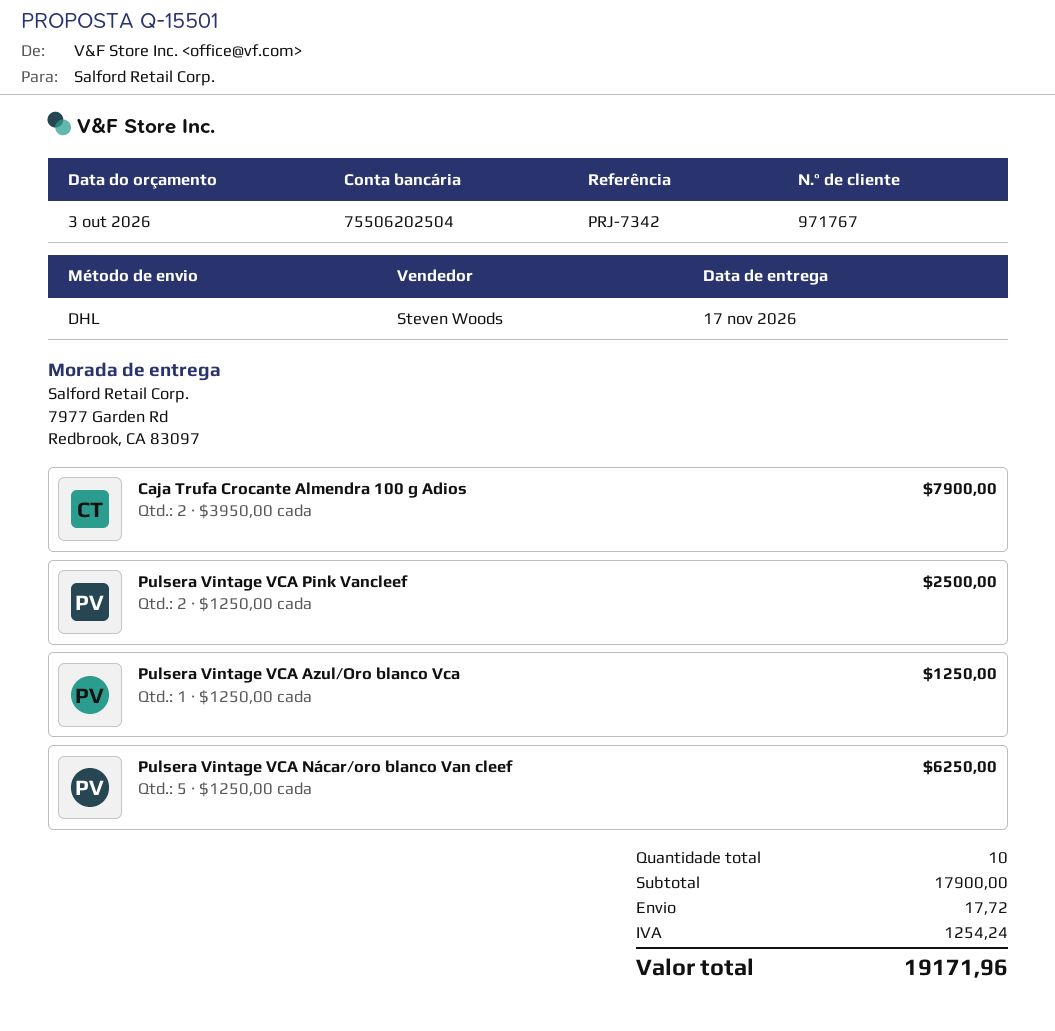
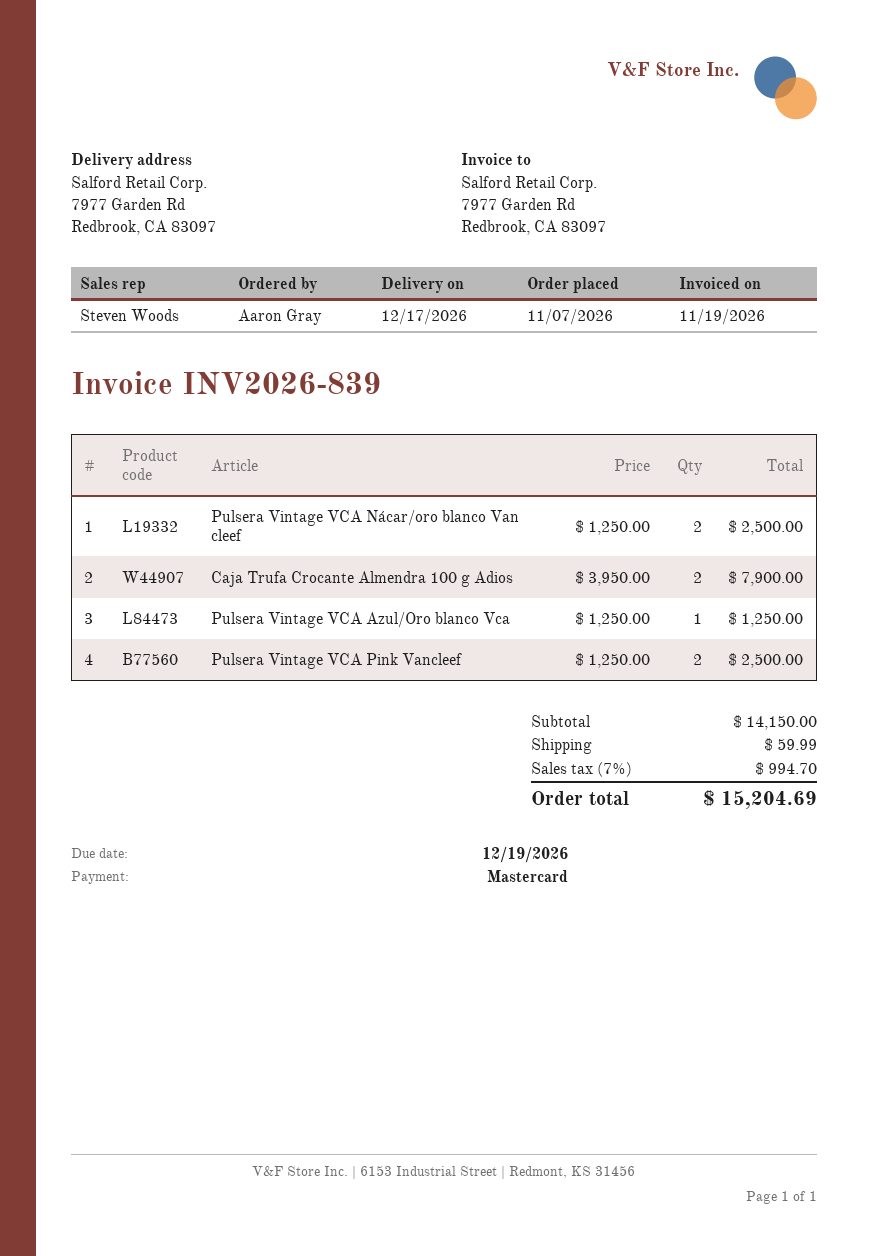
delivery date: 2026-11-17 -> 2026-12-17
Pulsera Vintage VCA Nácar/oro blanco Van cleef: 5 x 1250.00 = 6250.00 -> 2 x 1250.00 = 2500.00
subtotal: 17900.00 -> 14150.00
shipping: 17.72 -> 59.99
tax: 1254.24 -> 994.70
total: 19171.96 -> 15204.69

